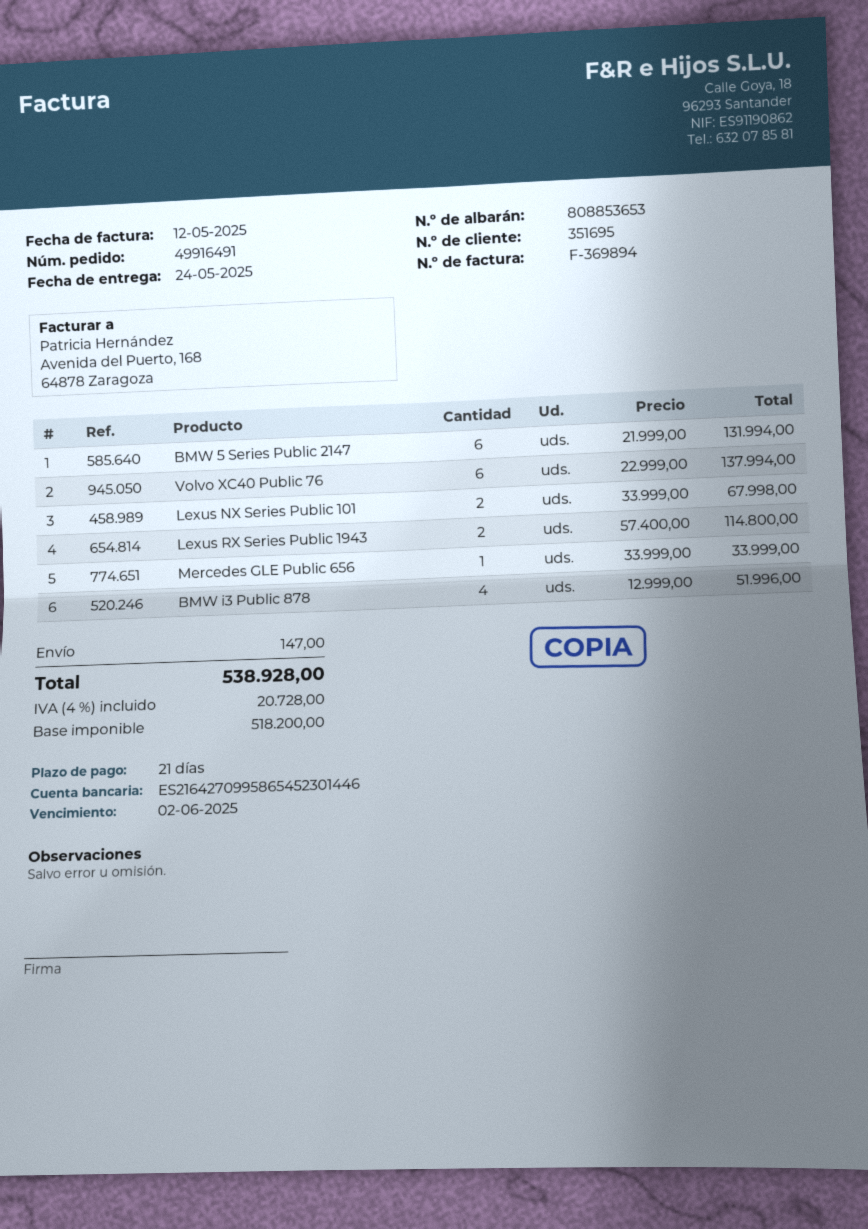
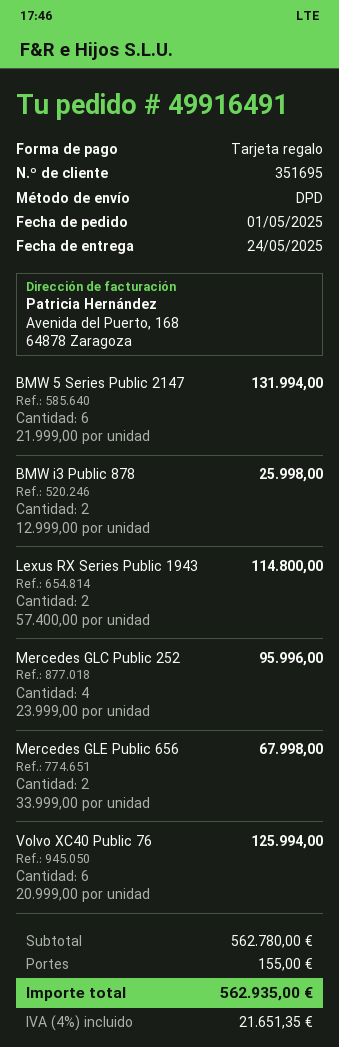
Volvo XC40 Public 76: 6 x 22999.00 = 137994.00 -> 6 x 20999.00 = 125994.00
Lexus NX Series Public 101: 2 x 33999.00 = 67998.00 -> none
Mercedes GLE Public 656: 1 x 33999.00 = 33999.00 -> 2 x 33999.00 = 67998.00
BMW i3 Public 878: 4 x 12999.00 = 51996.00 -> 2 x 12999.00 = 25998.00
Mercedes GLC Public 252: none -> 4 x 23999.00 = 95996.00
shipping: 147.00 -> 155.00
tax: 4% = 20728.00 -> 4% = 21651.35
total: 538928.00 -> 562935.00

